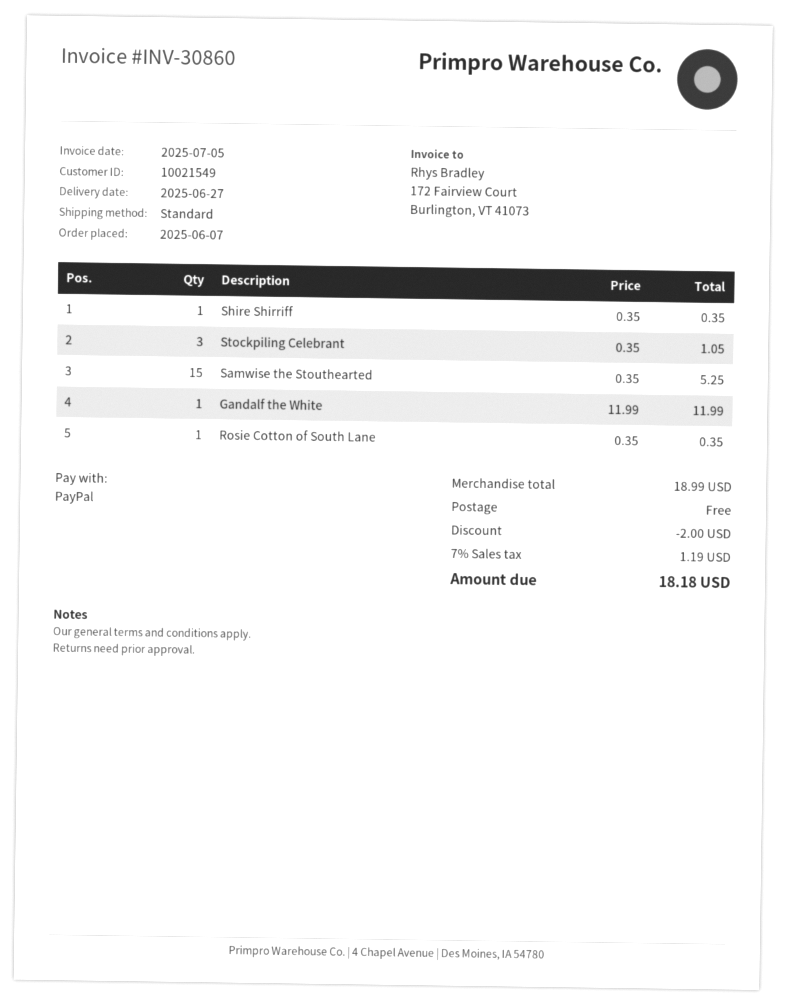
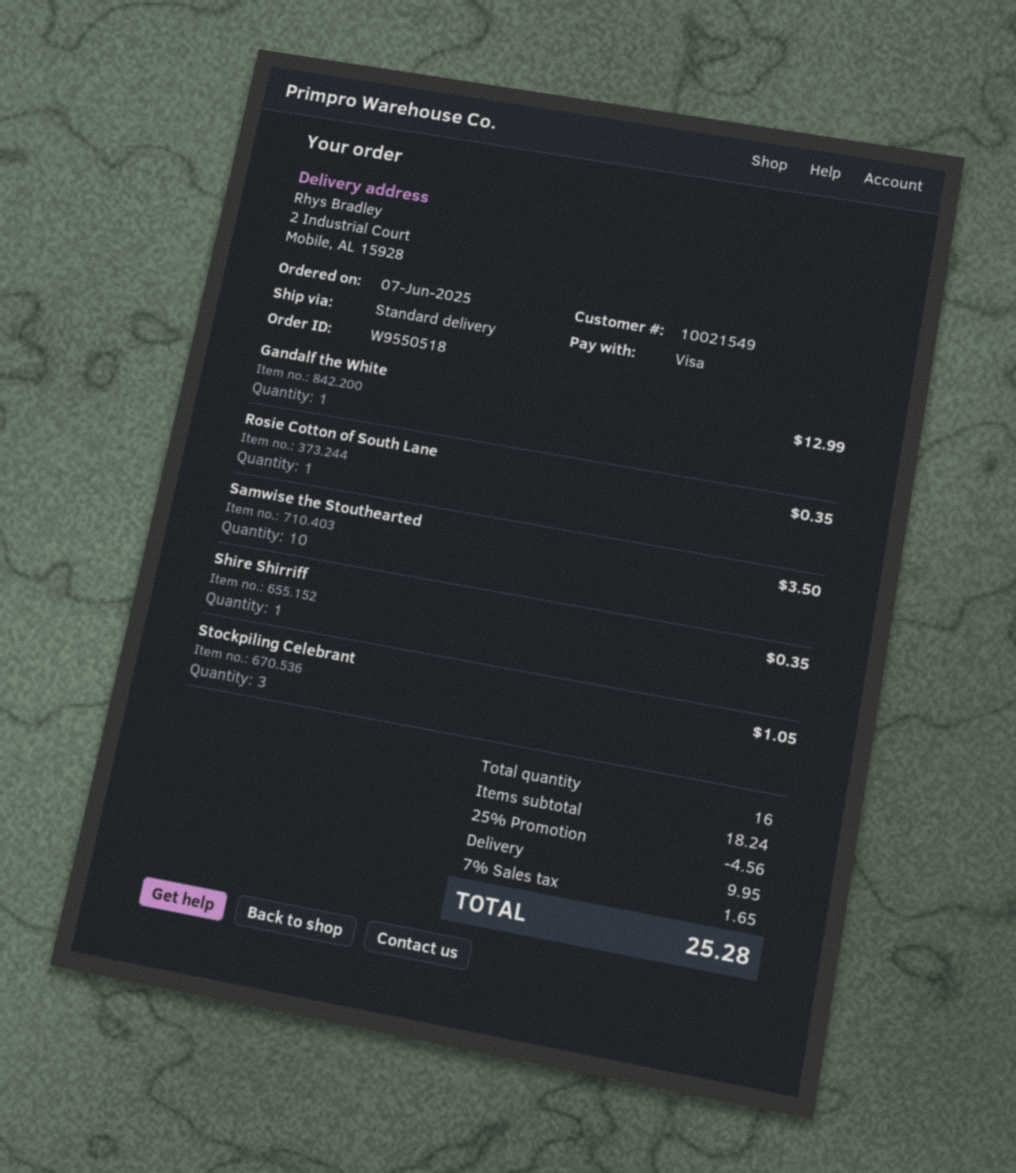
payment method: PayPal -> Visa
Samwise the Stouthearted: 15 for 5.25 -> 10 for 3.50
Gandalf the White: 1 for 11.99 -> 1 for 12.99
subtotal: 18.99 -> 18.24
discount: 2.00 -> 4.56
shipping: 0.00 -> 9.95
tax: 7% = 1.19 -> 7% = 1.65
total: 18.18 -> 25.28

